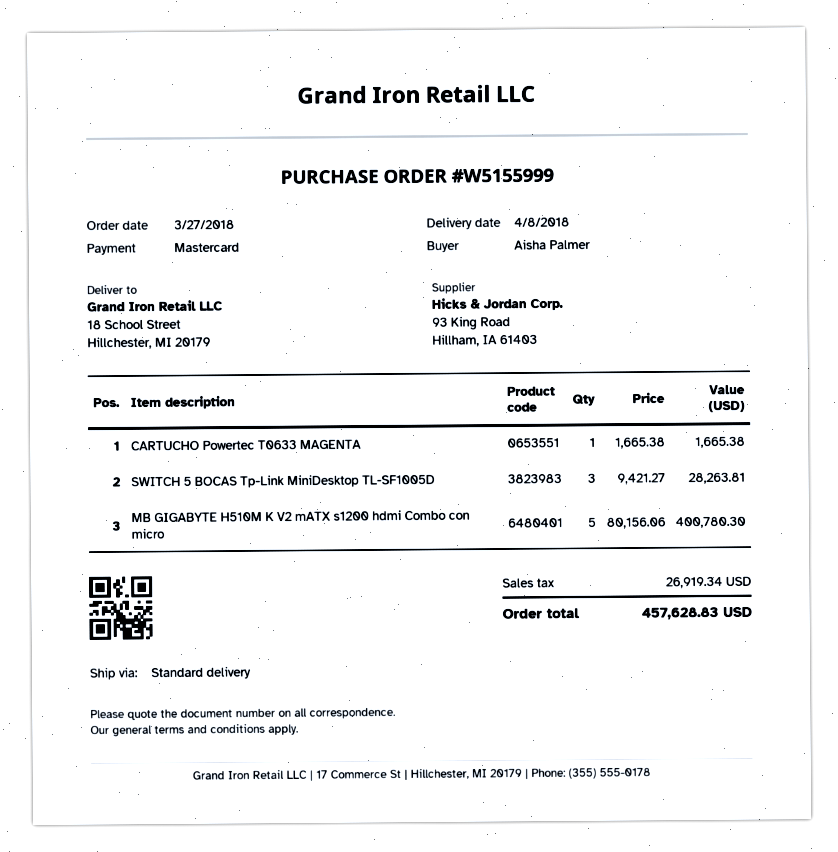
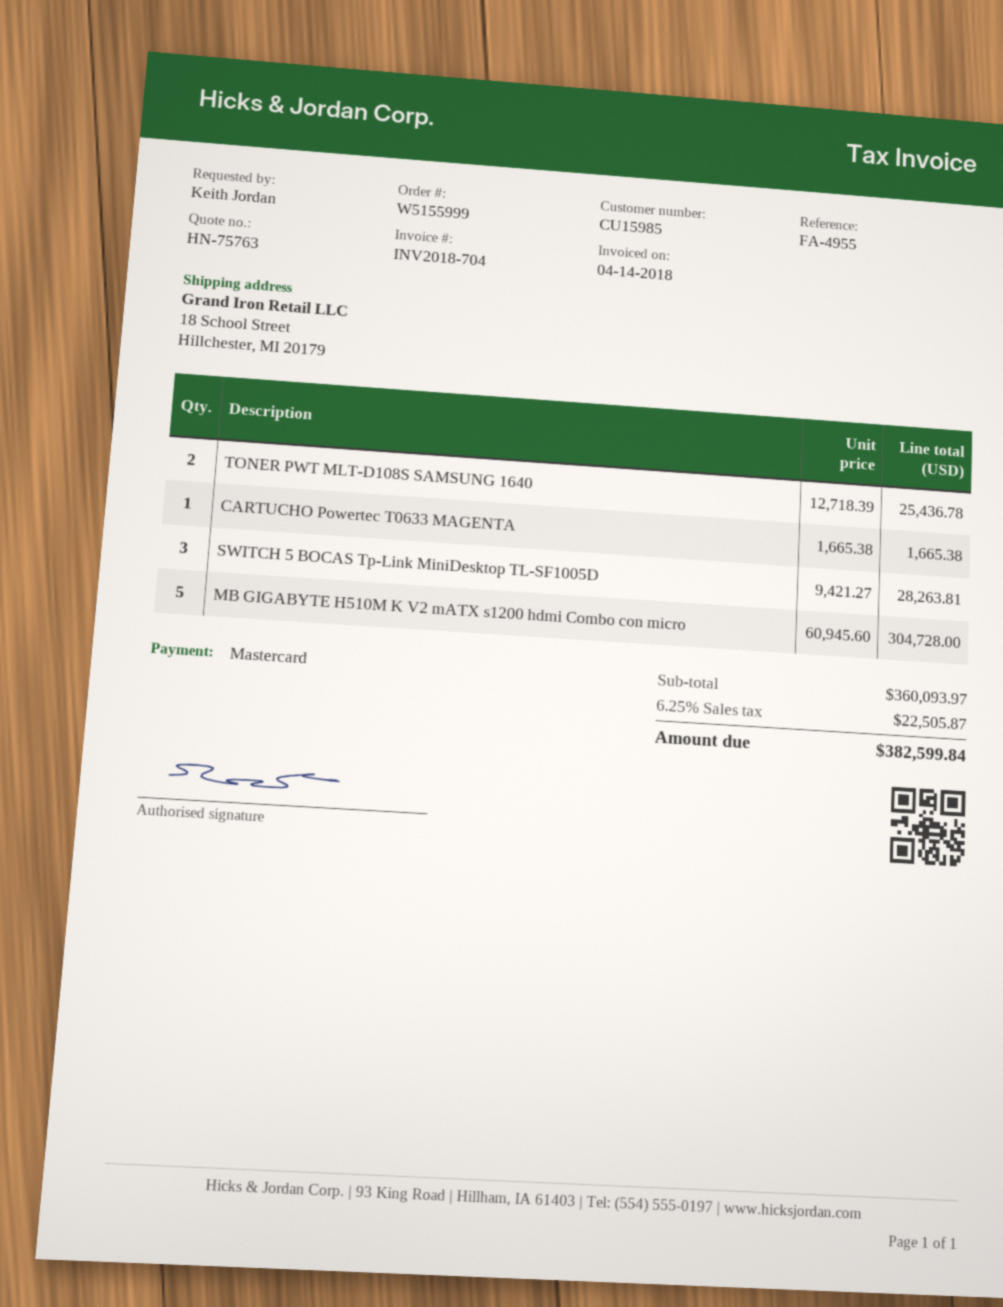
ordered by: Aisha Palmer -> Keith Jordan
MB GIGABYTE H510M K V2 mATX s1200 hdmi Combo con micro: 5 x 80156.06 = 400780.30 -> 5 x 60945.60 = 304728.00
TONER PWT MLT-D108S SAMSUNG 1640: none -> 2 x 12718.39 = 25436.78
tax: 26919.34 -> 22505.87
total: 457628.83 -> 382599.84

